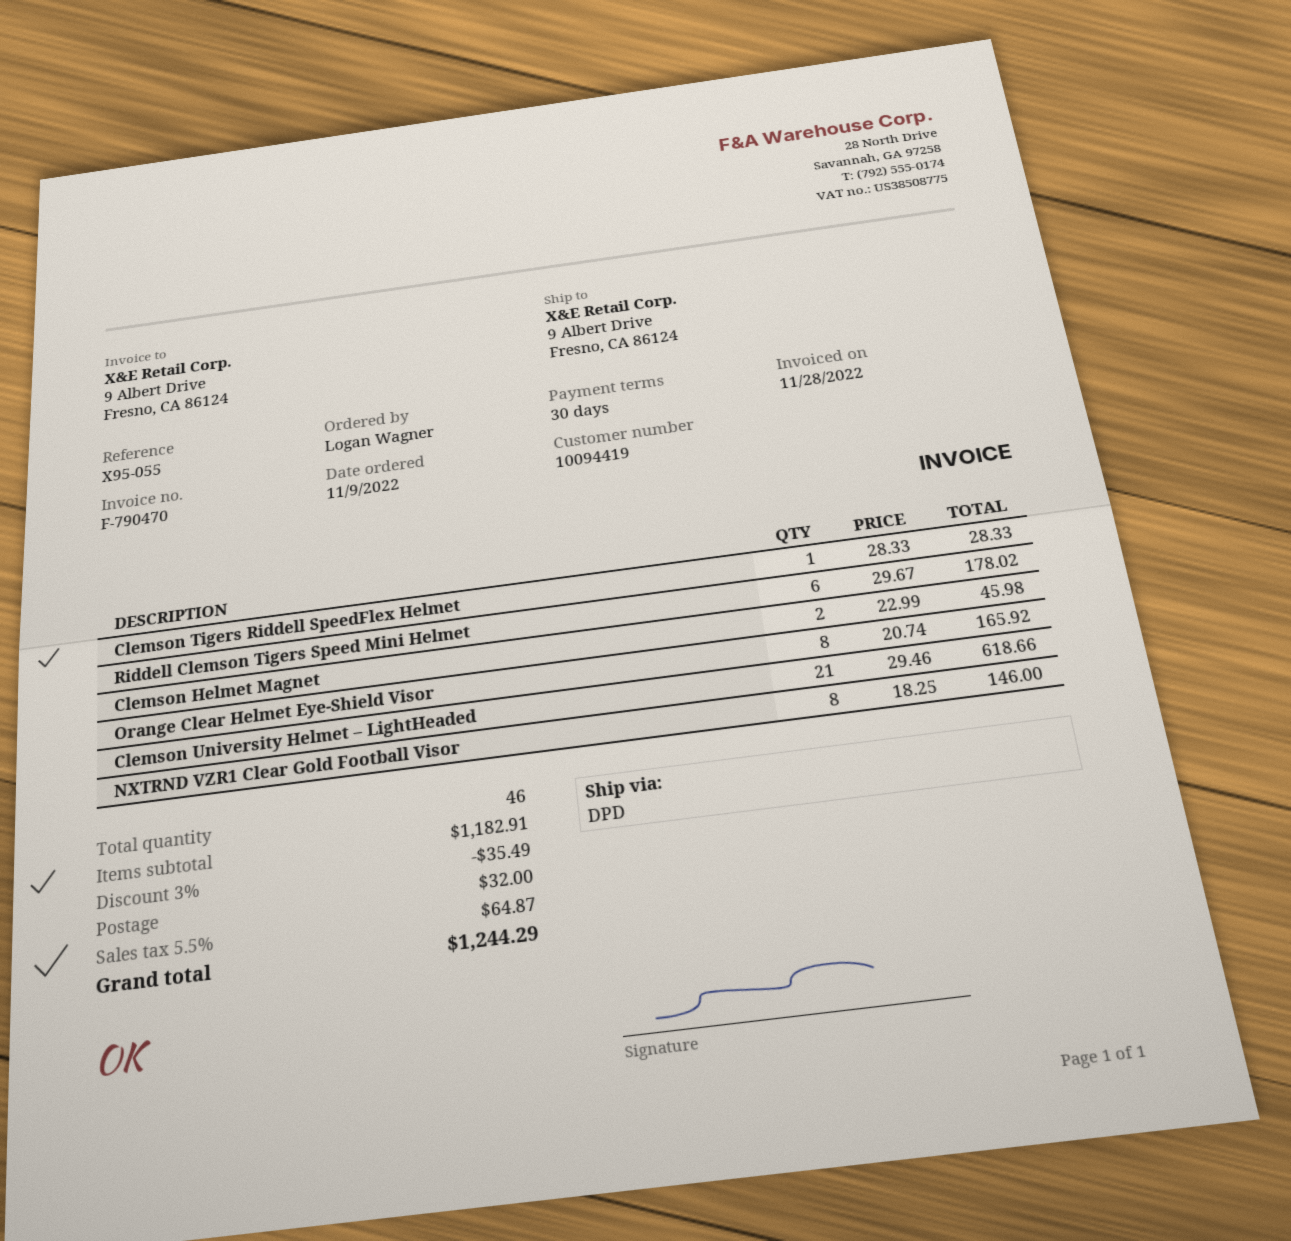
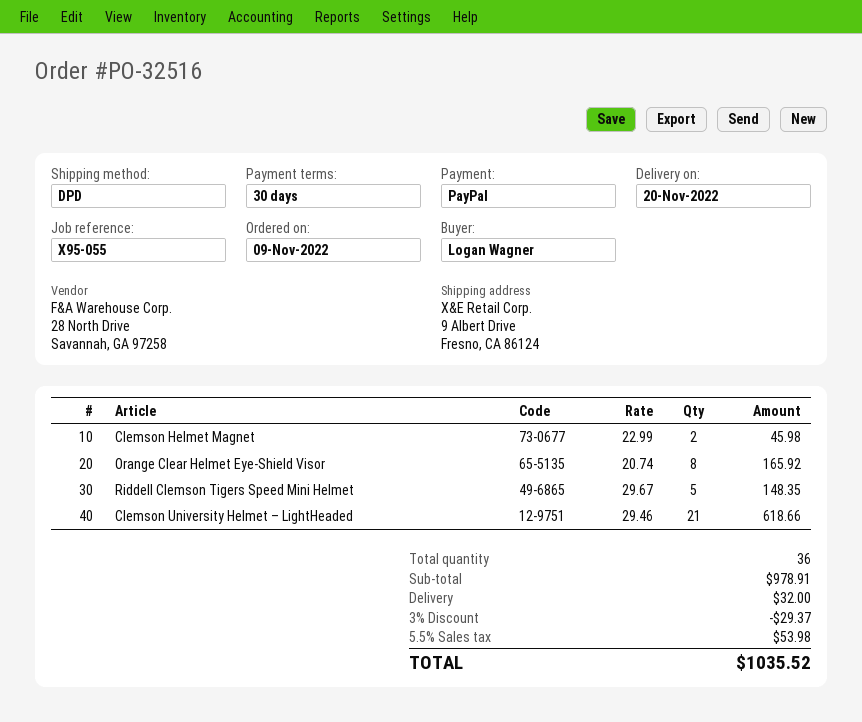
Clemson Tigers Riddell SpeedFlex Helmet: 1 x 28.33 = 28.33 -> none
Riddell Clemson Tigers Speed Mini Helmet: 6 x 29.67 = 178.02 -> 5 x 29.67 = 148.35
NXTRND VZR1 Clear Gold Football Visor: 8 x 18.25 = 146.00 -> none
total quantity: 46 -> 36
subtotal: 1182.91 -> 978.91
discount: 3% = 35.49 -> 3% = 29.37
tax: 5.5% = 64.87 -> 5.5% = 53.98
total: 1244.29 -> 1035.52

